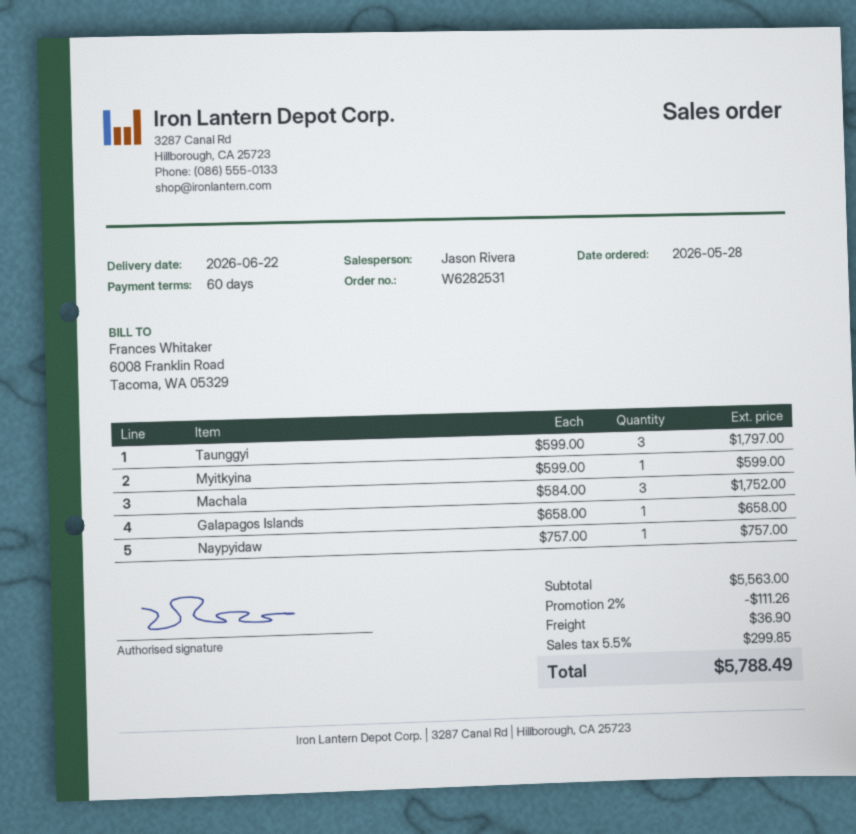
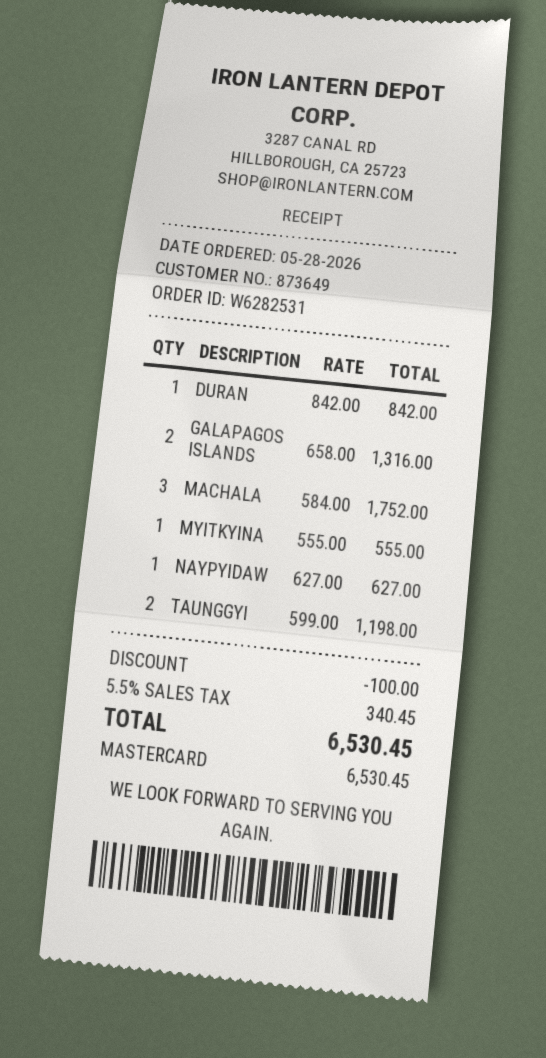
Taunggyi: 3 x 599.00 = 1797.00 -> 2 x 599.00 = 1198.00
Myitkyina: 1 x 599.00 = 599.00 -> 1 x 555.00 = 555.00
Galapagos Islands: 1 x 658.00 = 658.00 -> 2 x 658.00 = 1316.00
Naypyidaw: 1 x 757.00 = 757.00 -> 1 x 627.00 = 627.00
DURAN: none -> 1 x 842.00 = 842.00
discount: 111.26 -> 100.00
shipping: 36.90 -> none
tax: 5.5% = 299.85 -> 5.5% = 340.45
total: 5788.49 -> 6530.45

